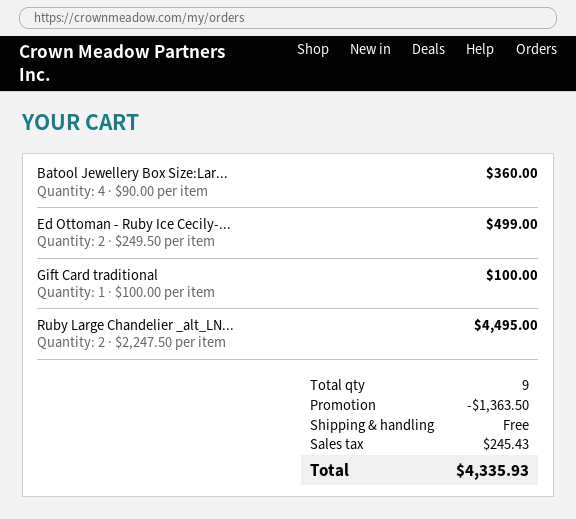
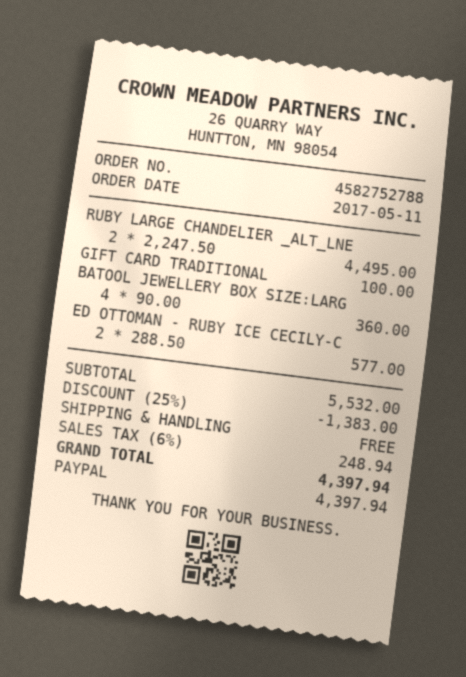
Ed Ottoman - Ruby Ice Cecily-...: 2 x 249.50 = 499.00 -> 2 x 288.50 = 577.00
discount: 1363.50 -> 1383.00
tax: 245.43 -> 248.94
total: 4335.93 -> 4397.94

